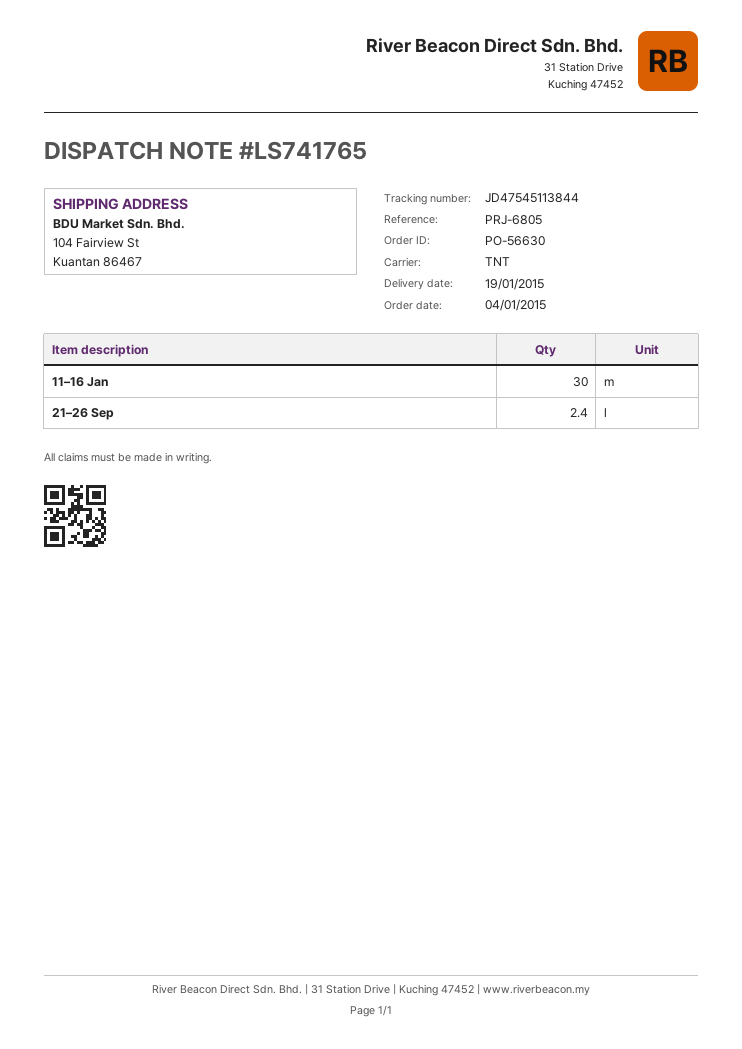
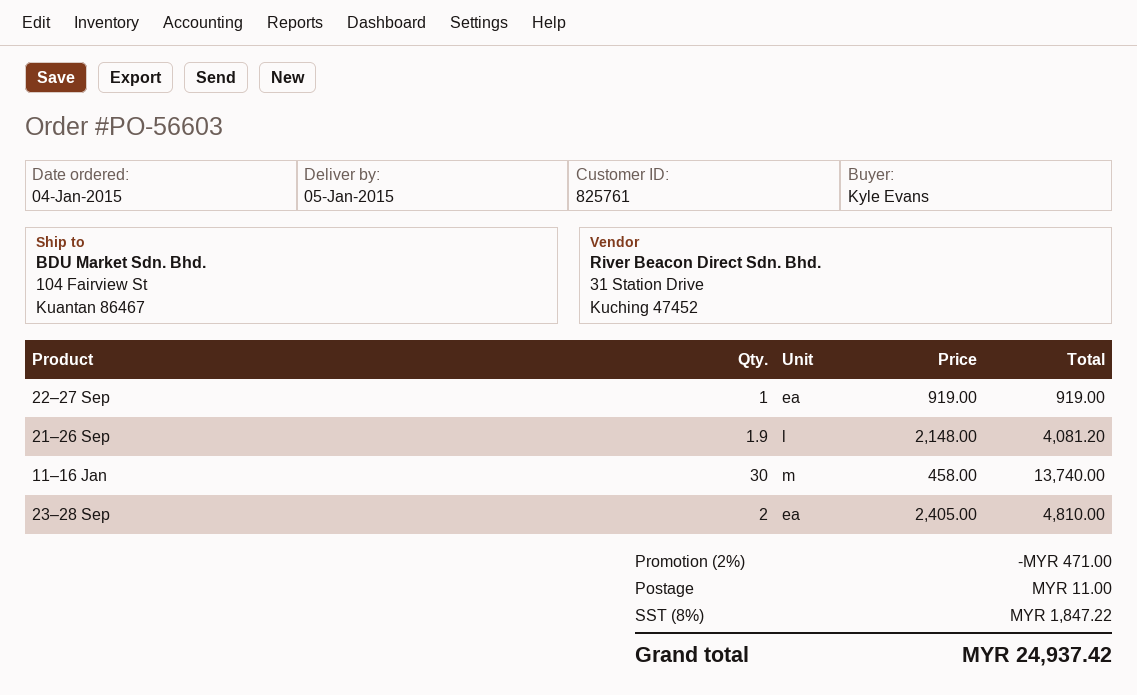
order number: PO-56630 -> PO-56603
delivery date: 2015-01-19 -> 2015-01-05
21–26 Sep: 2.4 -> 1.9
22–27 Sep: none -> 1
23–28 Sep: none -> 2

